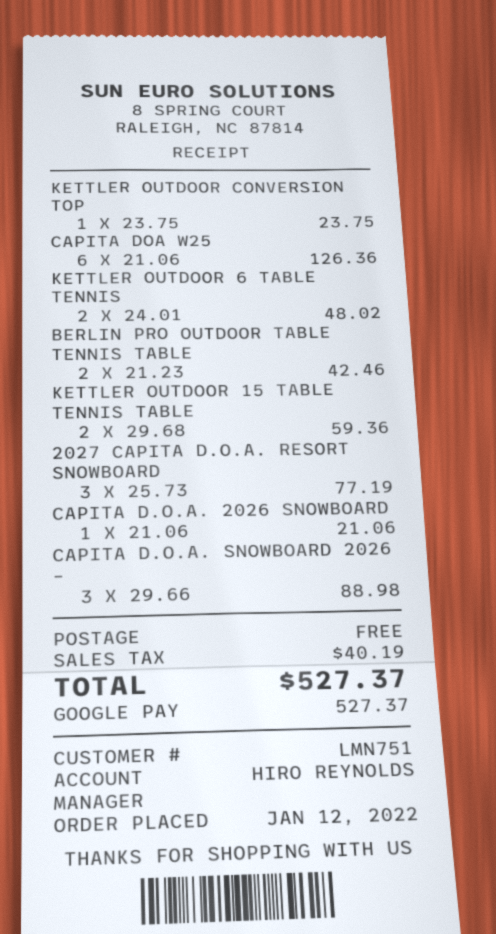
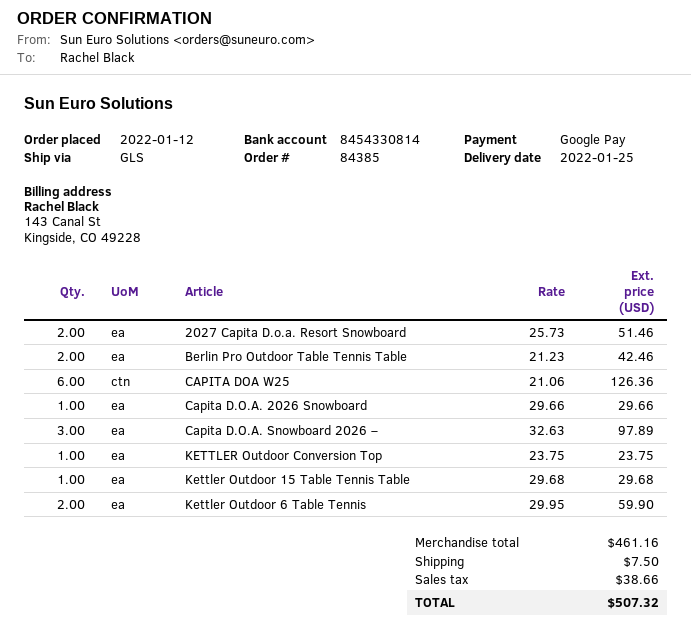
KETTLER OUTDOOR 6 TABLE TENNIS: 2 x 24.01 = 48.02 -> 2 x 29.95 = 59.90
KETTLER OUTDOOR 15 TABLE TENNIS TABLE: 2 x 29.68 = 59.36 -> 1 x 29.68 = 29.68
2027 CAPITA D.O.A. RESORT SNOWBOARD: 3 x 25.73 = 77.19 -> 2 x 25.73 = 51.46
CAPITA D.O.A. 2026 SNOWBOARD: 1 x 21.06 = 21.06 -> 1 x 29.66 = 29.66
CAPITA D.O.A. SNOWBOARD 2026 –: 3 x 29.66 = 88.98 -> 3 x 32.63 = 97.89
shipping: 0.00 -> 7.50
tax: 40.19 -> 38.66
total: 527.37 -> 507.32

